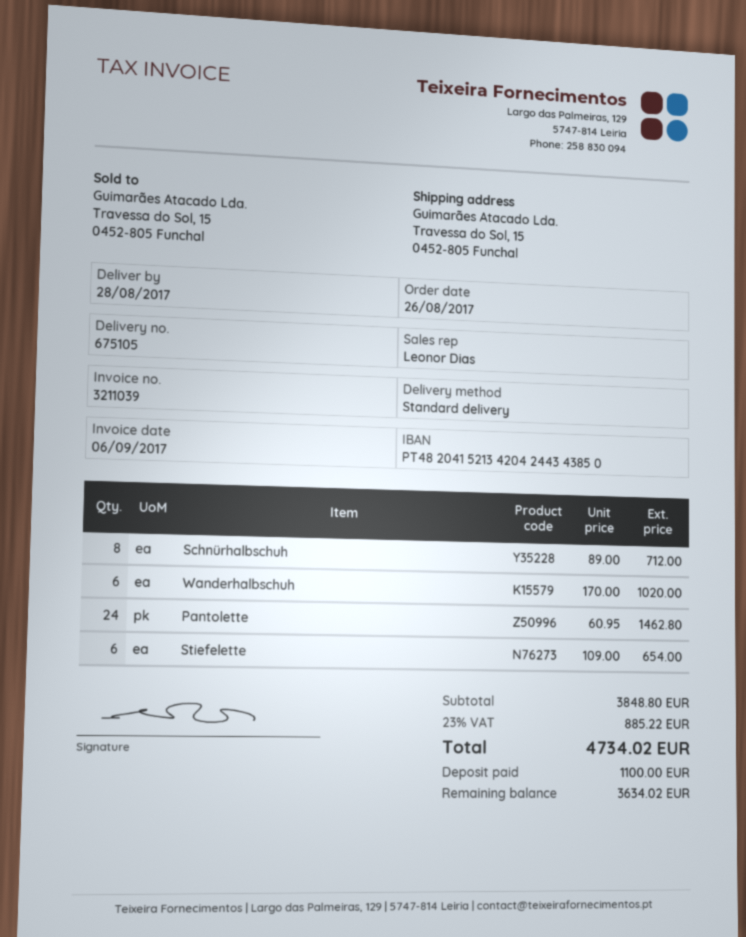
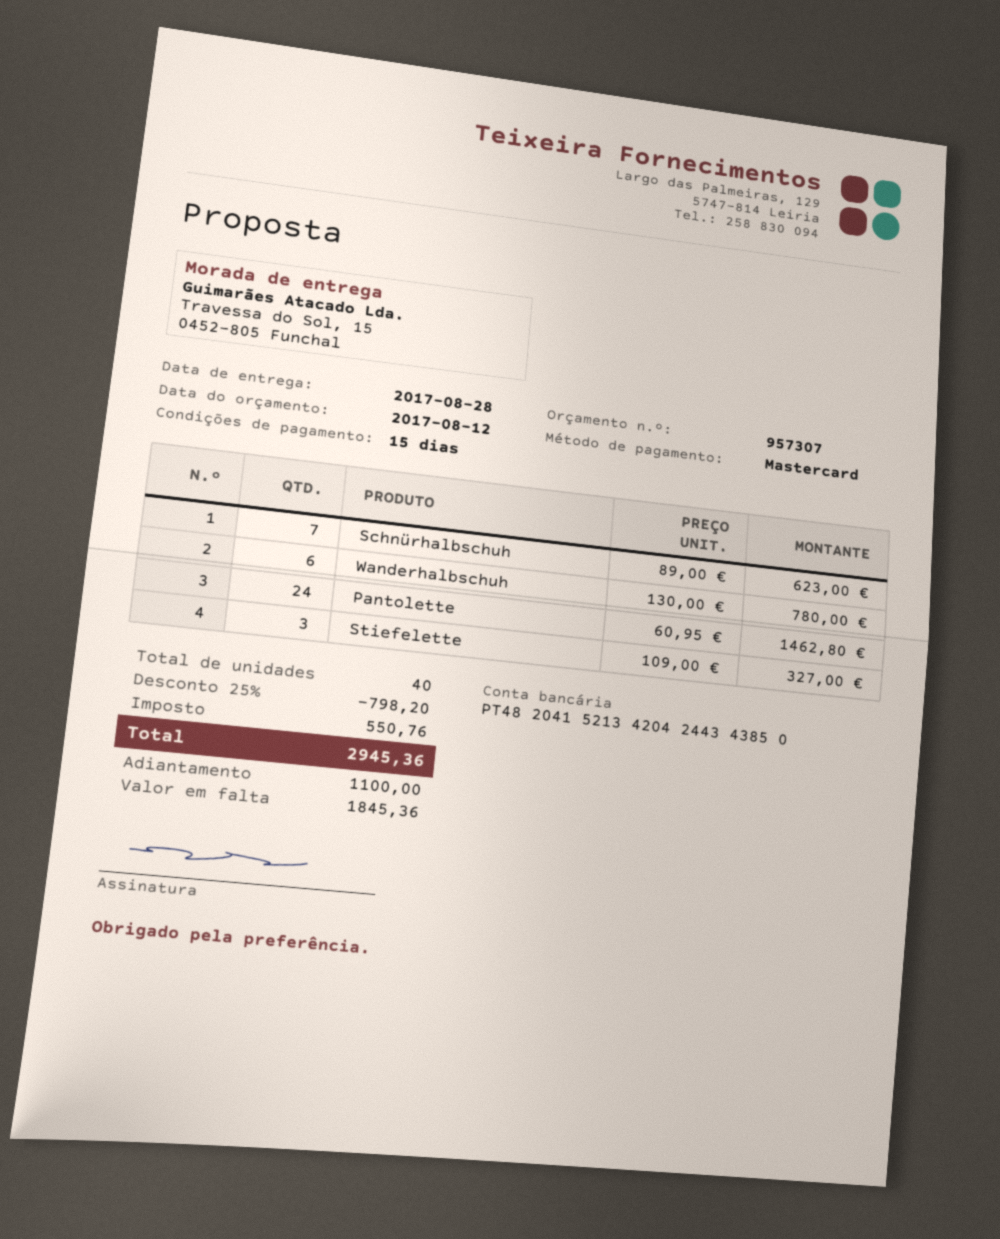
Schnürhalbschuh: 8 x 89.00 = 712.00 -> 7 x 89.00 = 623.00
Wanderhalbschuh: 6 x 170.00 = 1020.00 -> 6 x 130.00 = 780.00
Stiefelette: 6 x 109.00 = 654.00 -> 3 x 109.00 = 327.00
discount: none -> 25% = 798.20
tax: 885.22 -> 550.76
total: 4734.02 -> 2945.36
balance: 3634.02 -> 1845.36

